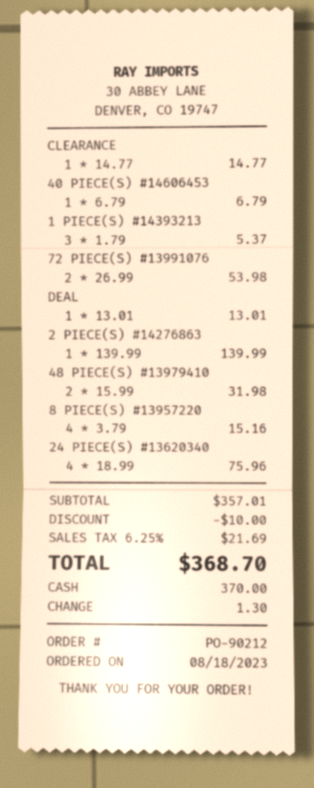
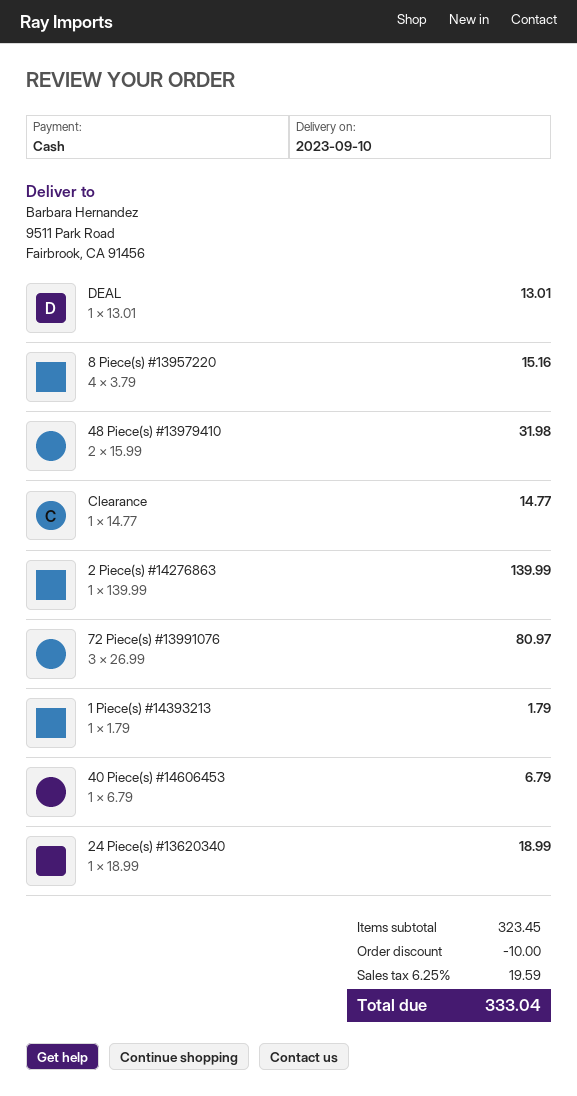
1 PIECE(S) #14393213: 3 x 1.79 = 5.37 -> 1 x 1.79 = 1.79
72 PIECE(S) #13991076: 2 x 26.99 = 53.98 -> 3 x 26.99 = 80.97
24 PIECE(S) #13620340: 4 x 18.99 = 75.96 -> 1 x 18.99 = 18.99
subtotal: 357.01 -> 323.45
tax: 6.25% = 21.69 -> 6.25% = 19.59
total: 368.70 -> 333.04

